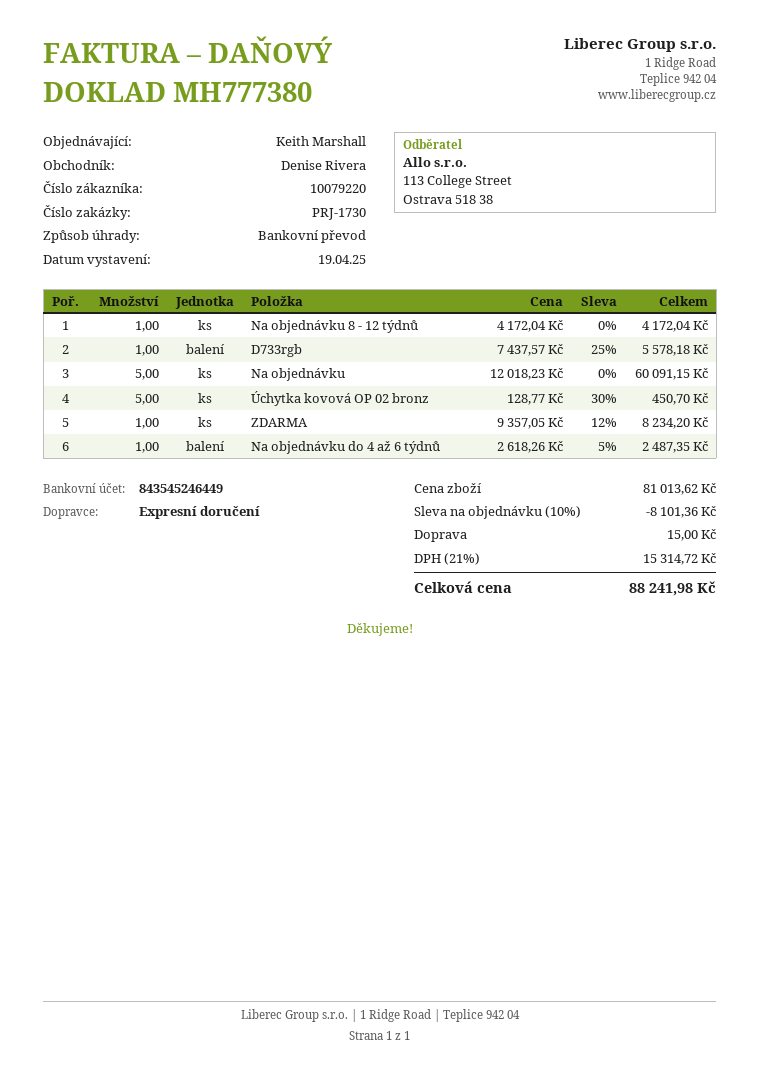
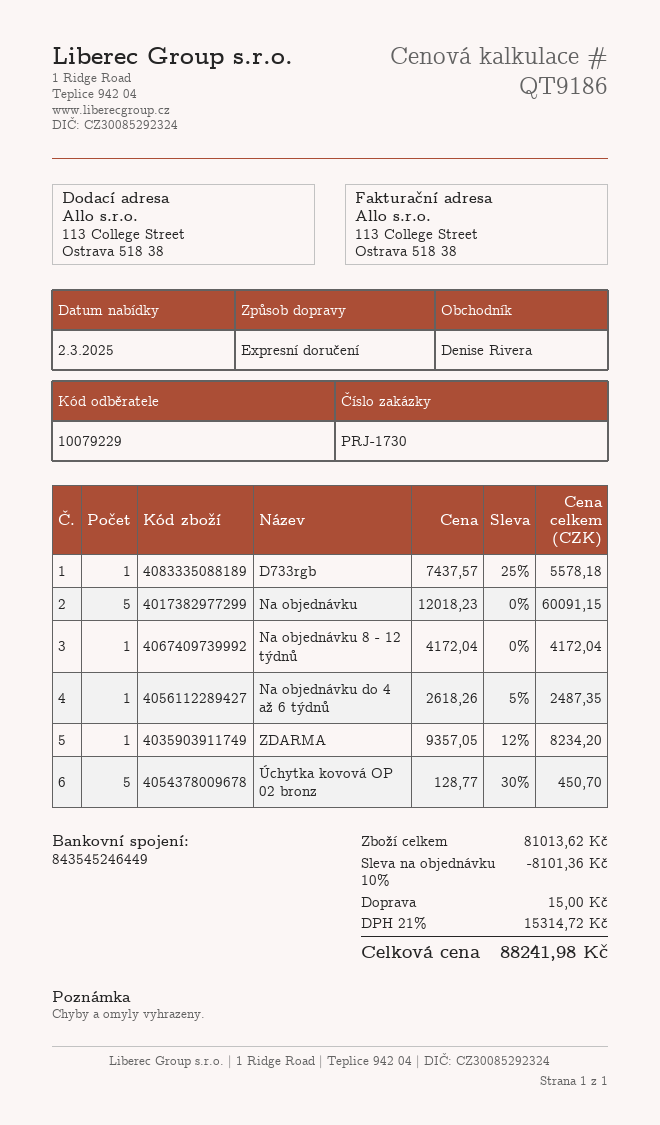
customer number: 10079220 -> 10079229

